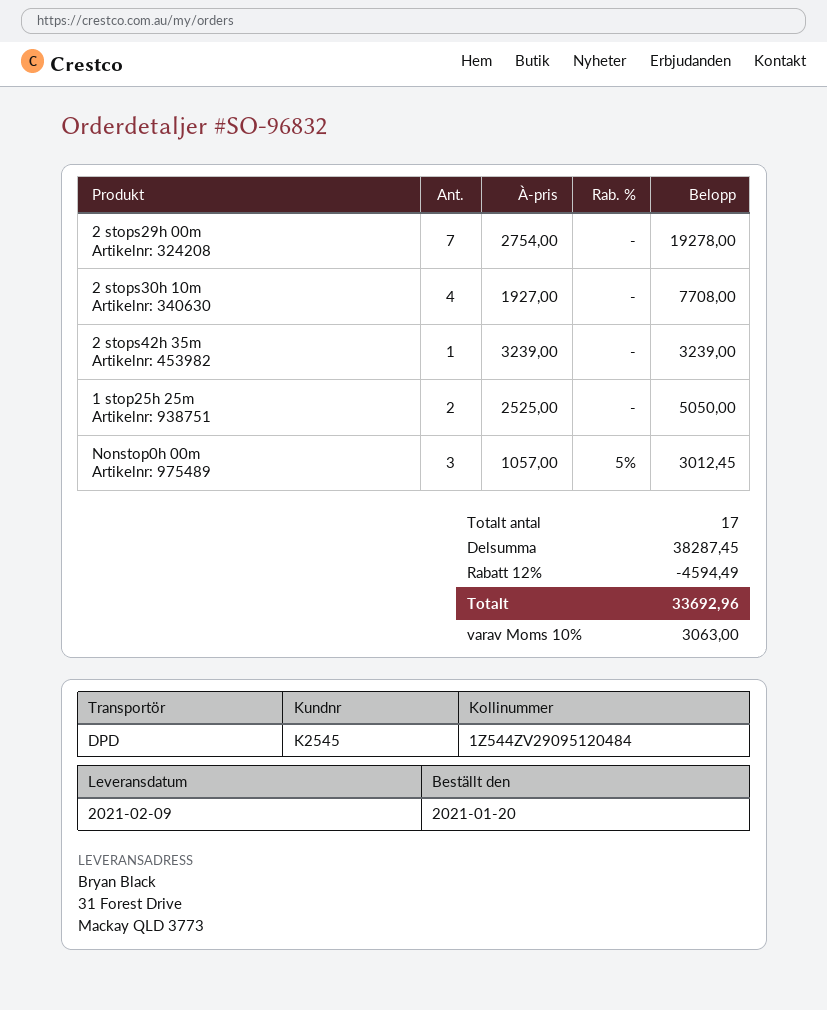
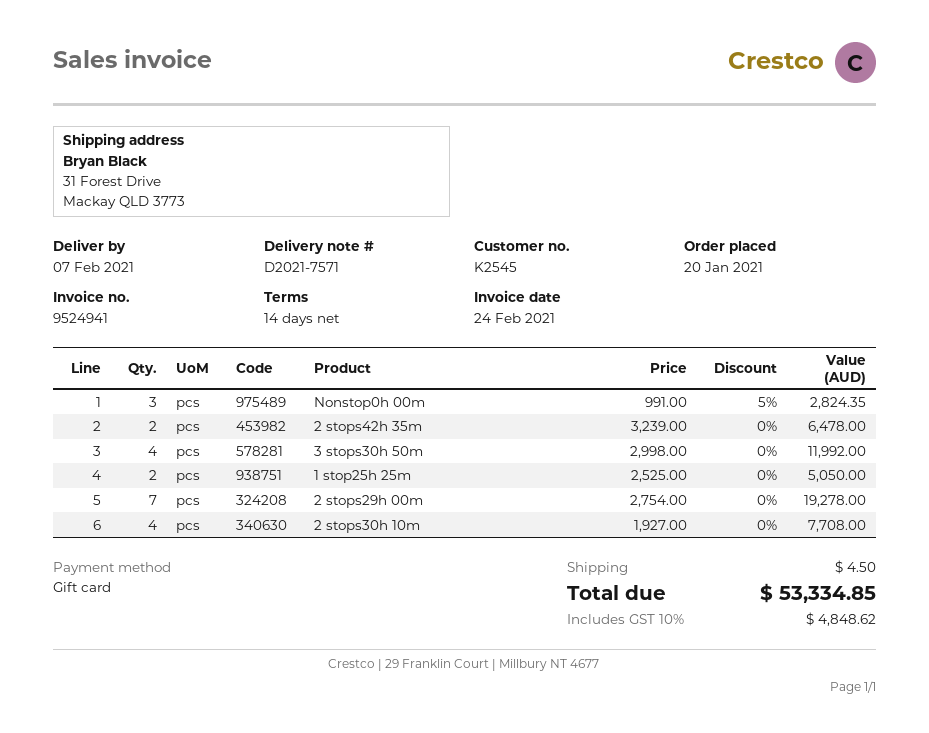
delivery date: 2021-02-09 -> 2021-02-07
2 stops42h 35m: 1 x 3239.00 = 3239.00 -> 2 x 3239.00 = 6478.00
Nonstop0h 00m: 3 x 1057.00 - 5% = 3012.45 -> 3 x 991.00 - 5% = 2824.35
3 stops30h 50m: none -> 4 x 2998.00 = 11992.00
discount: 12% = 4594.49 -> none
shipping: none -> 4.50
tax: 10% = 3063.00 -> 10% = 4848.62
total: 33692.96 -> 53334.85

